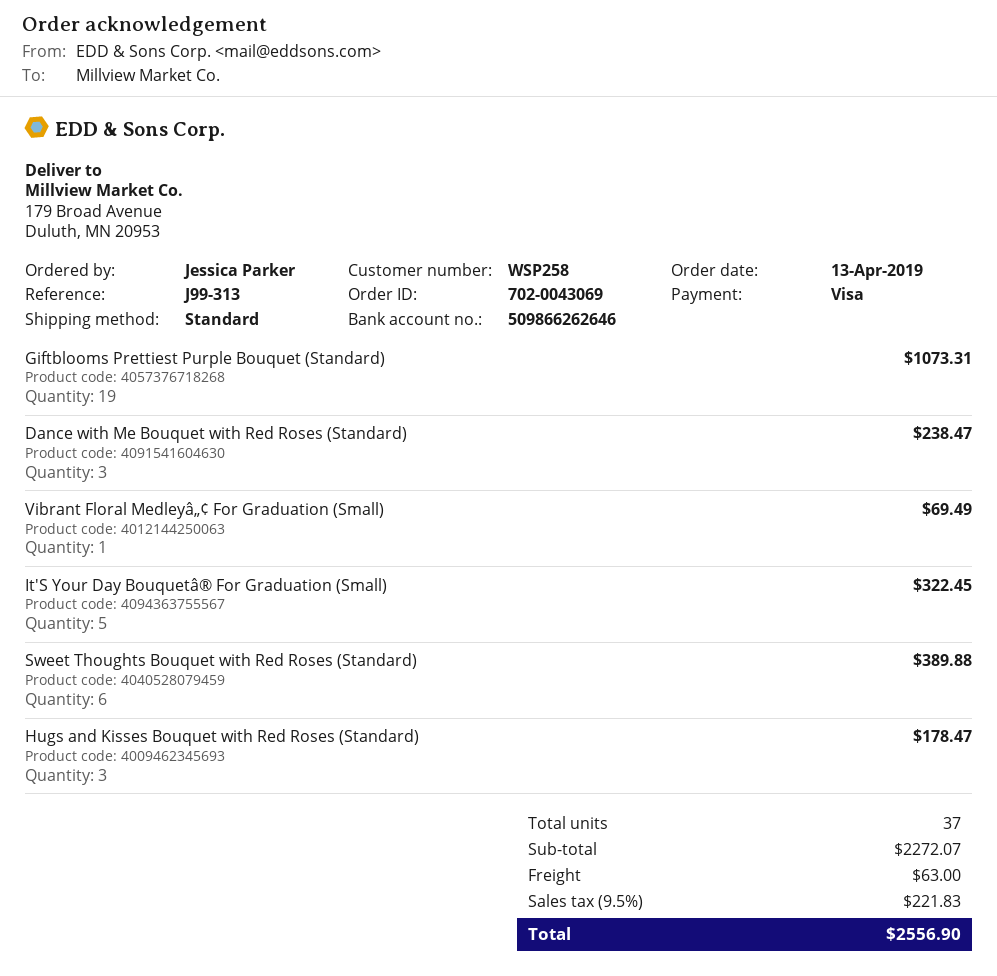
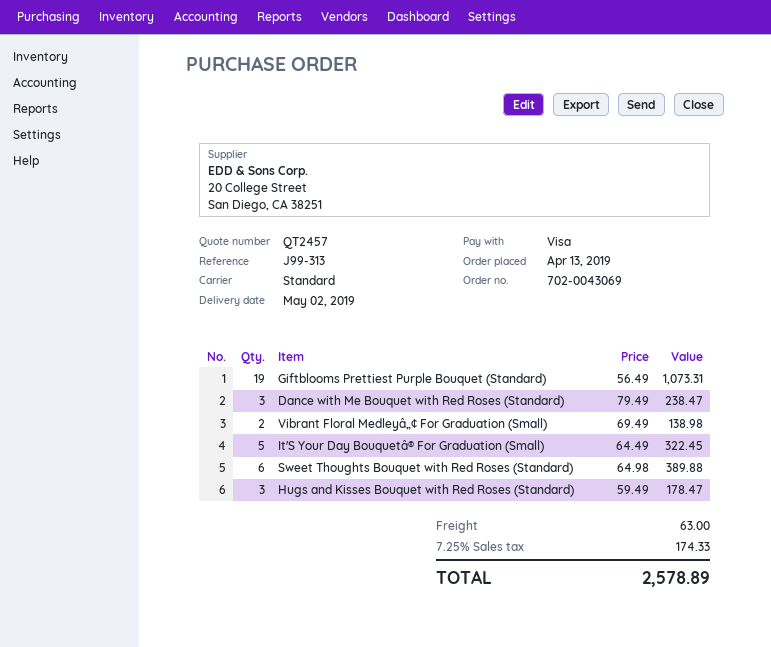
Vibrant Floral Medleyâ„¢ For Graduation (Small): 1 for 69.49 -> 2 for 138.98
tax: 9.5% = 221.83 -> 7.25% = 174.33
total: 2556.90 -> 2578.89

